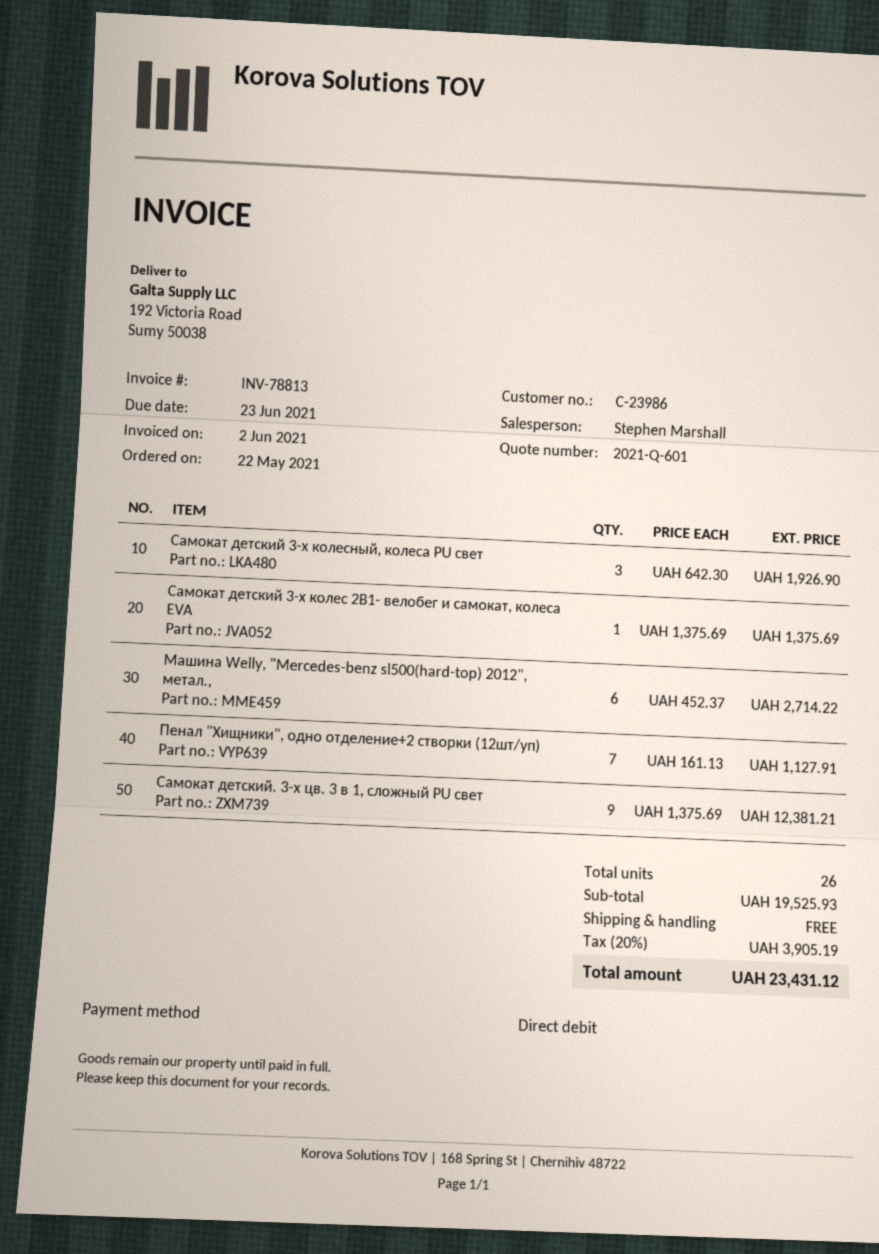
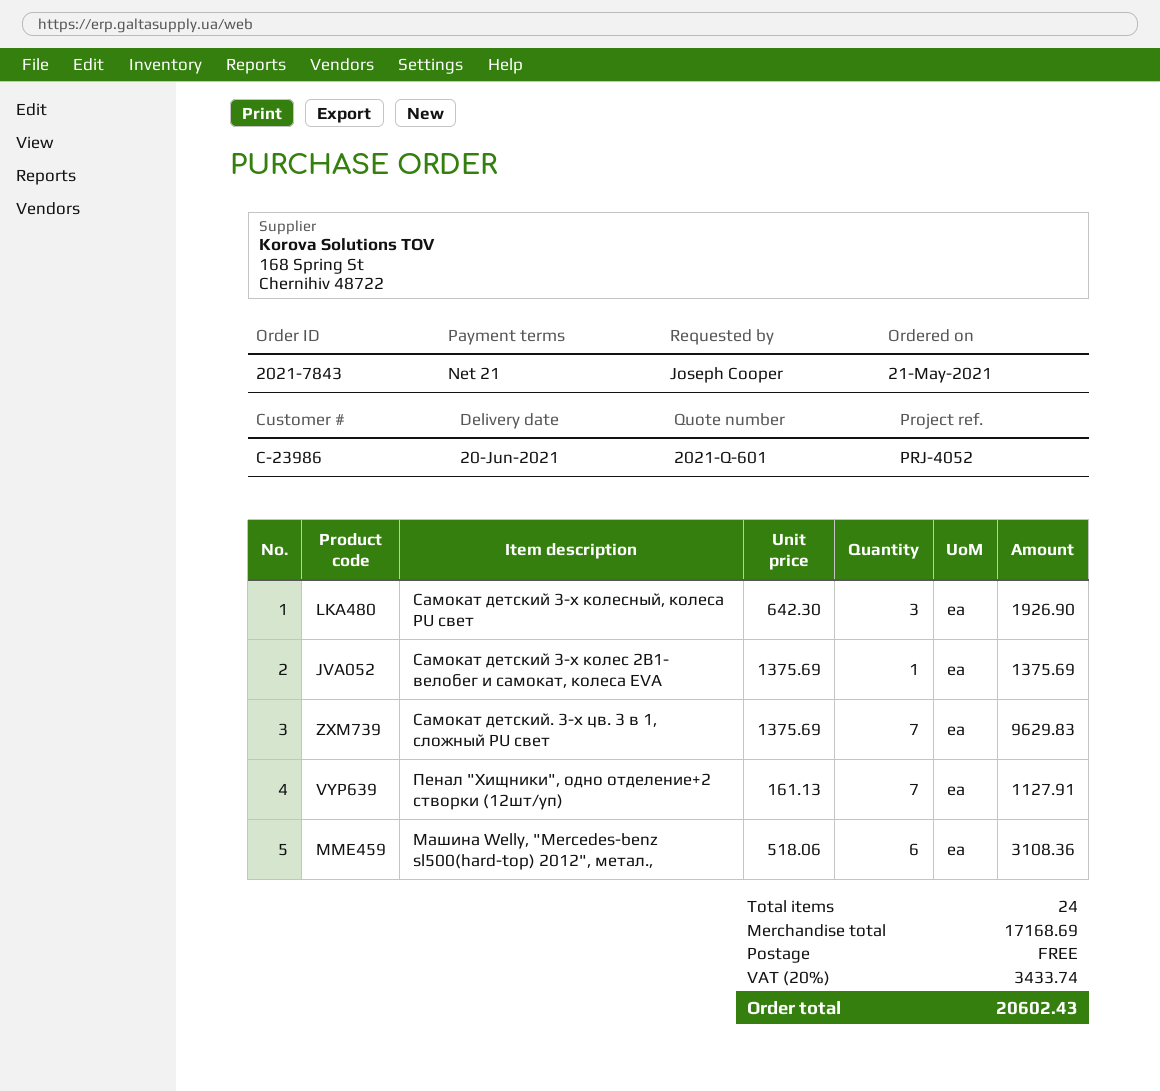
order date: 2021-05-22 -> 2021-05-21
Машина Welly, "Mercedes-benz sl500(hard-top) 2012", метал.,: 6 x 452.37 = 2714.22 -> 6 x 518.06 = 3108.36
Самокат детский. 3-х цв. 3 в 1, сложный PU свет: 9 x 1375.69 = 12381.21 -> 7 x 1375.69 = 9629.83
total quantity: 26 -> 24
subtotal: 19525.93 -> 17168.69
tax: 20% = 3905.19 -> 20% = 3433.74
total: 23431.12 -> 20602.43

